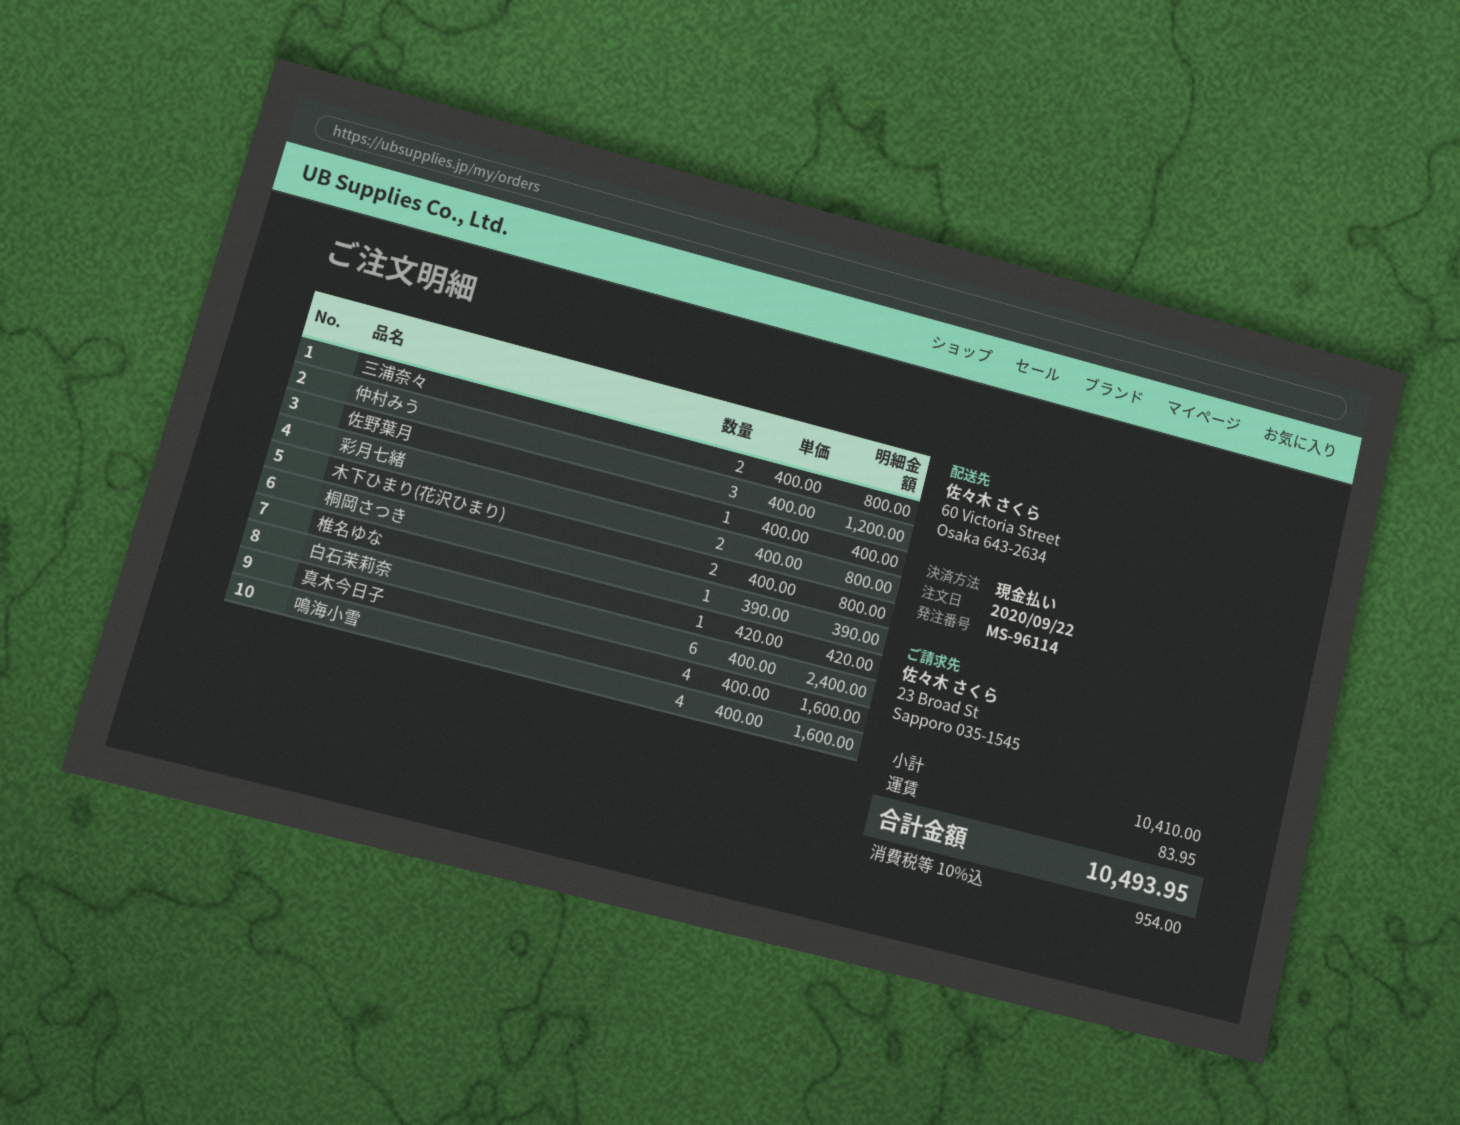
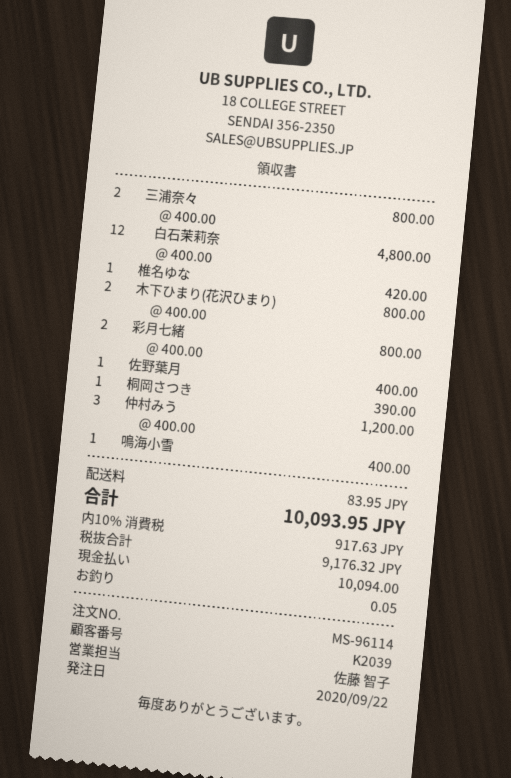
白石茉莉奈: 6 x 400.00 = 2400.00 -> 12 x 400.00 = 4800.00
真木今日子: 4 x 400.00 = 1600.00 -> none
鳴海小雪: 4 x 400.00 = 1600.00 -> 1 x 400.00 = 400.00
tax: 10% = 954.00 -> 10% = 917.63
total: 10493.95 -> 10093.95

